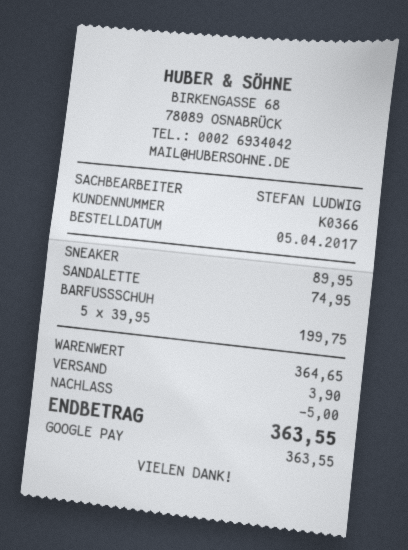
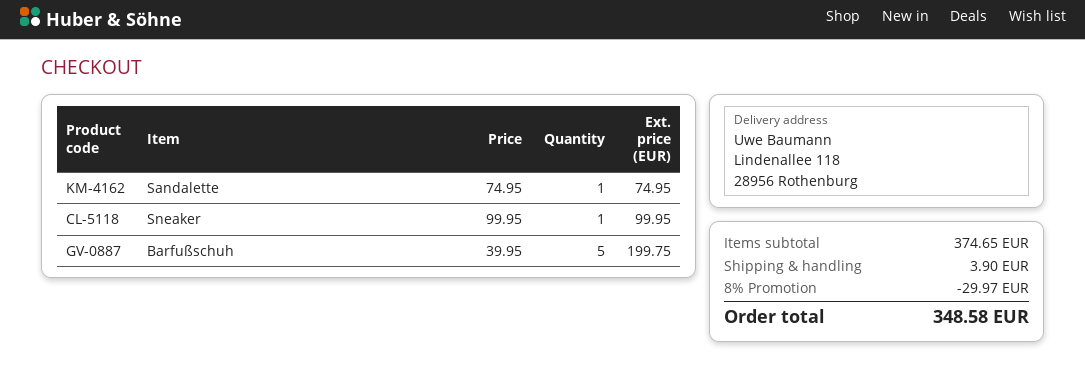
SNEAKER: 1 x 89.95 = 89.95 -> 1 x 99.95 = 99.95
subtotal: 364.65 -> 374.65
discount: 5.00 -> 29.97
total: 363.55 -> 348.58

